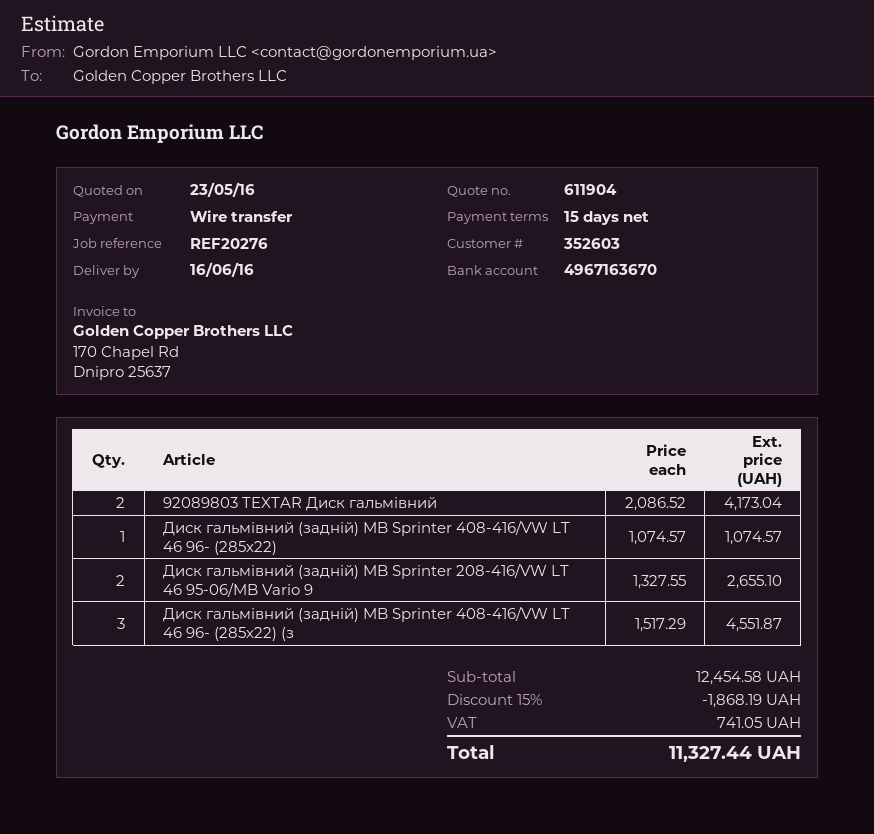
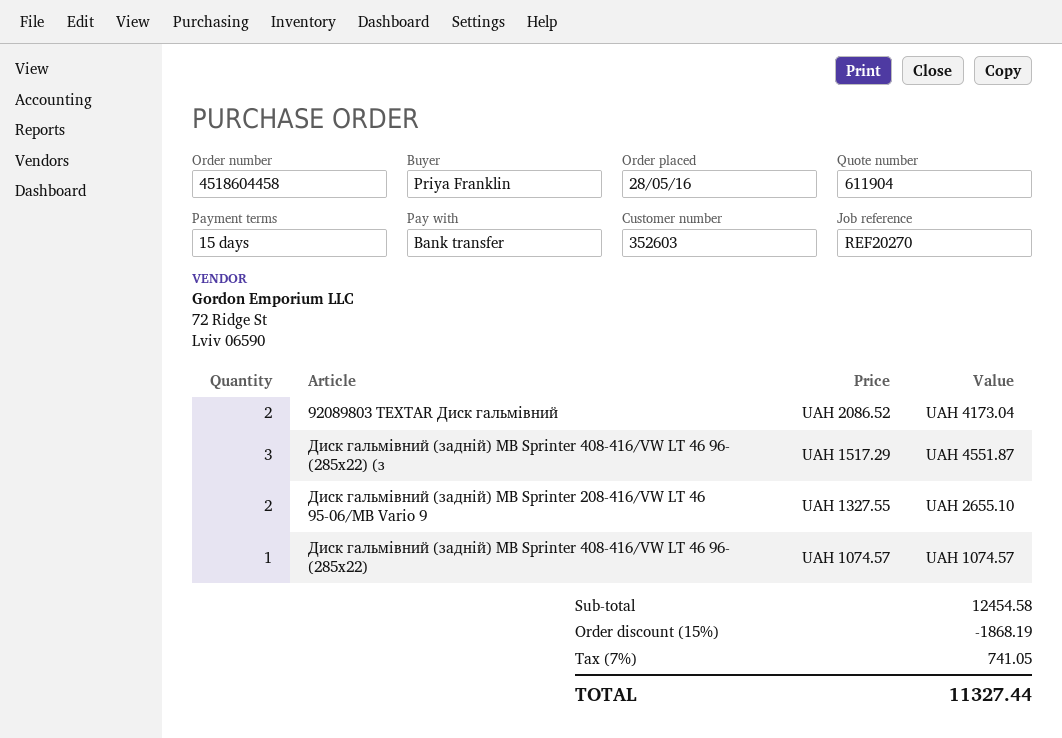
reference: REF20276 -> REF20270

